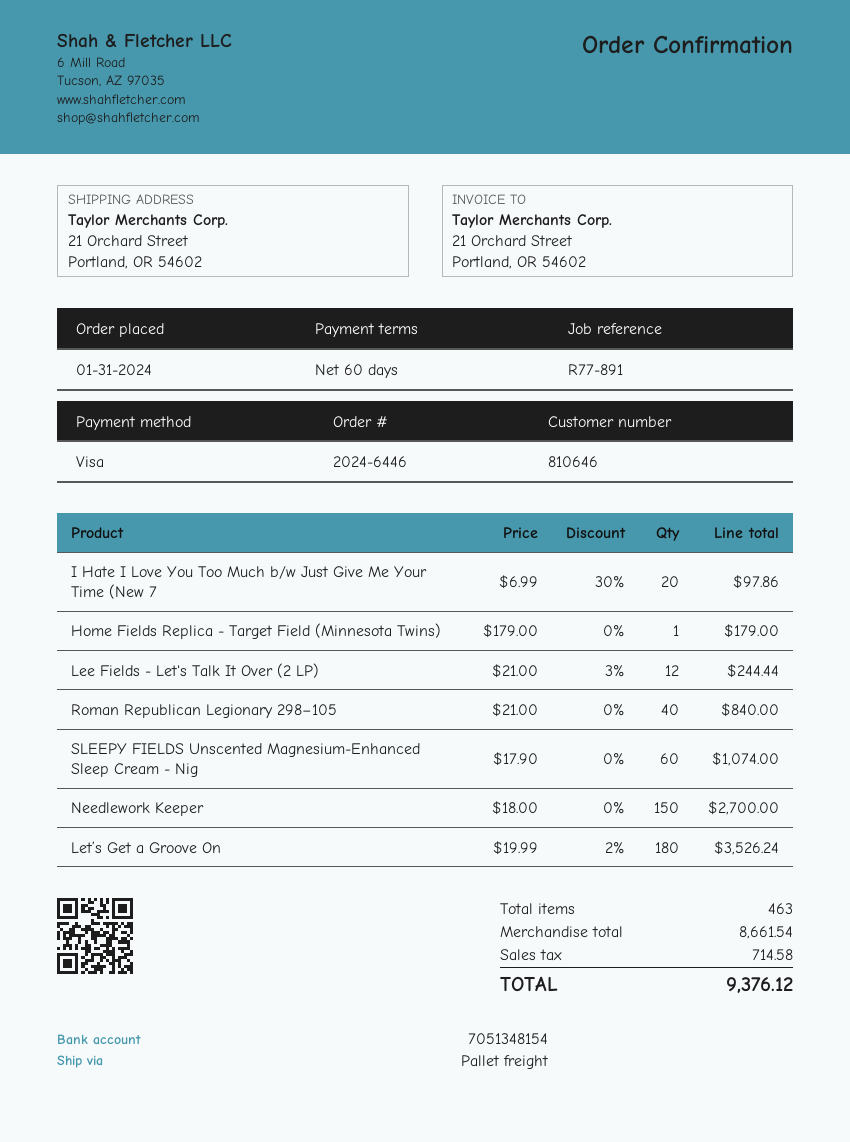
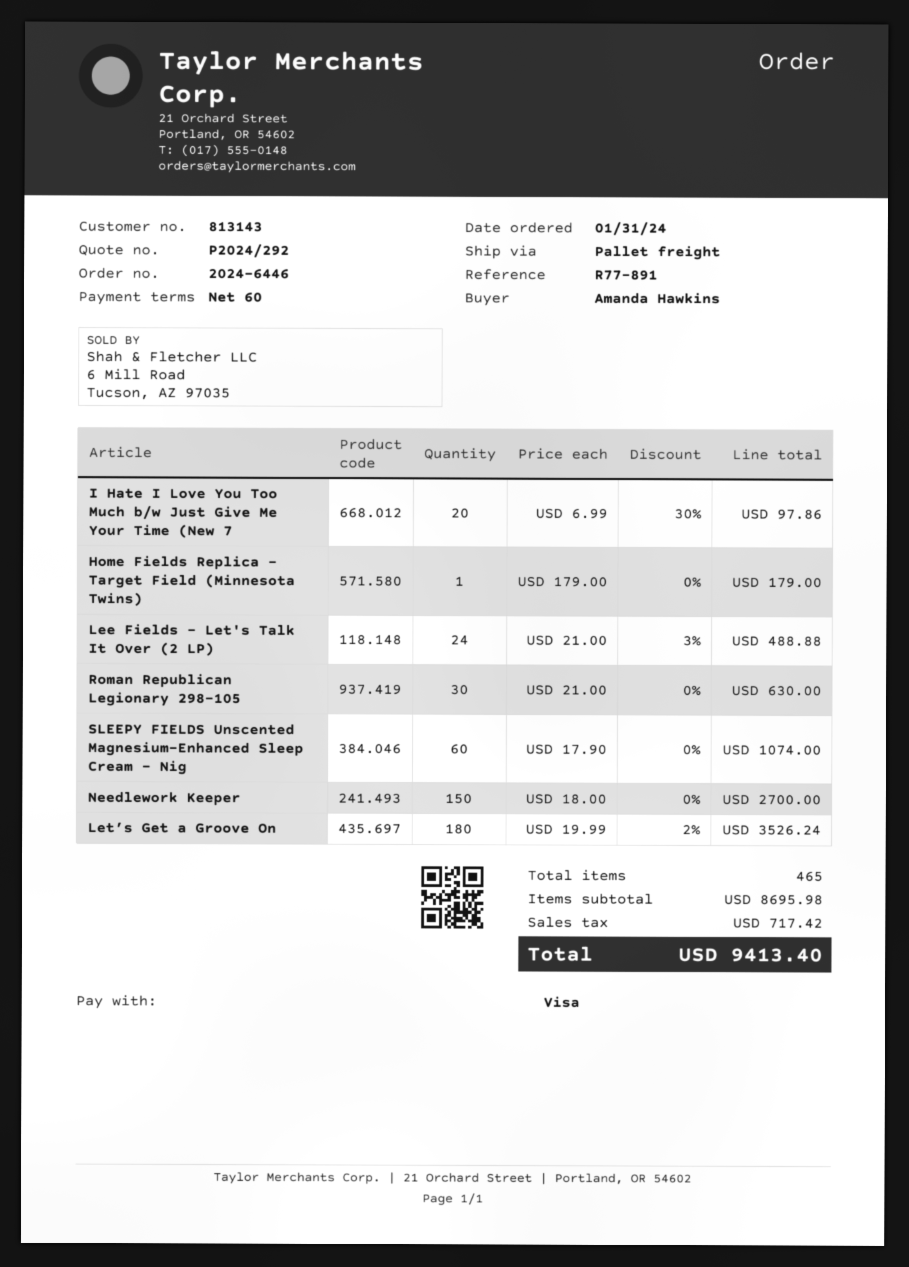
customer number: 810646 -> 813143
Lee Fields - Let's Talk It Over (2 LP): 12 x 21.00 - 3% = 244.44 -> 24 x 21.00 - 3% = 488.88
Roman Republican Legionary 298–105: 40 x 21.00 = 840.00 -> 30 x 21.00 = 630.00
total quantity: 463 -> 465
subtotal: 8661.54 -> 8695.98
tax: 714.58 -> 717.42
total: 9376.12 -> 9413.40

